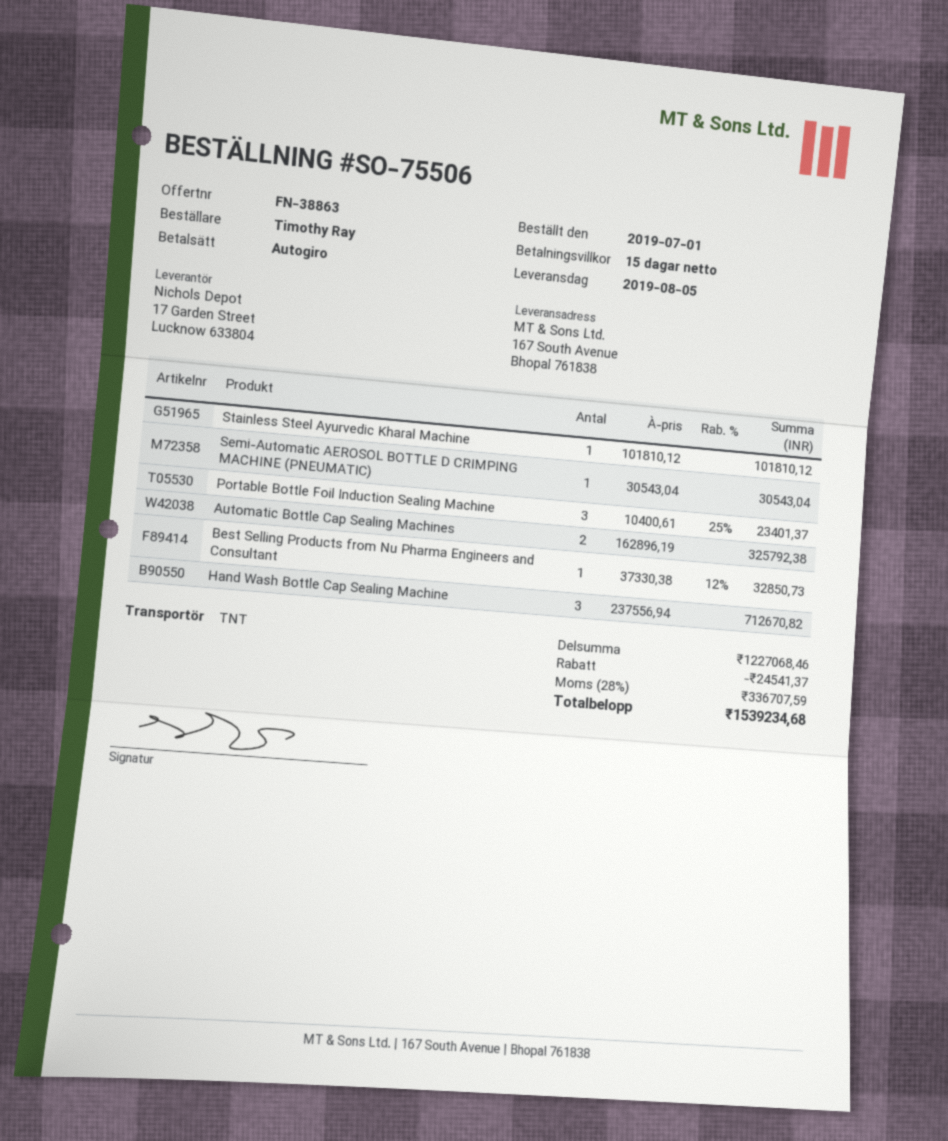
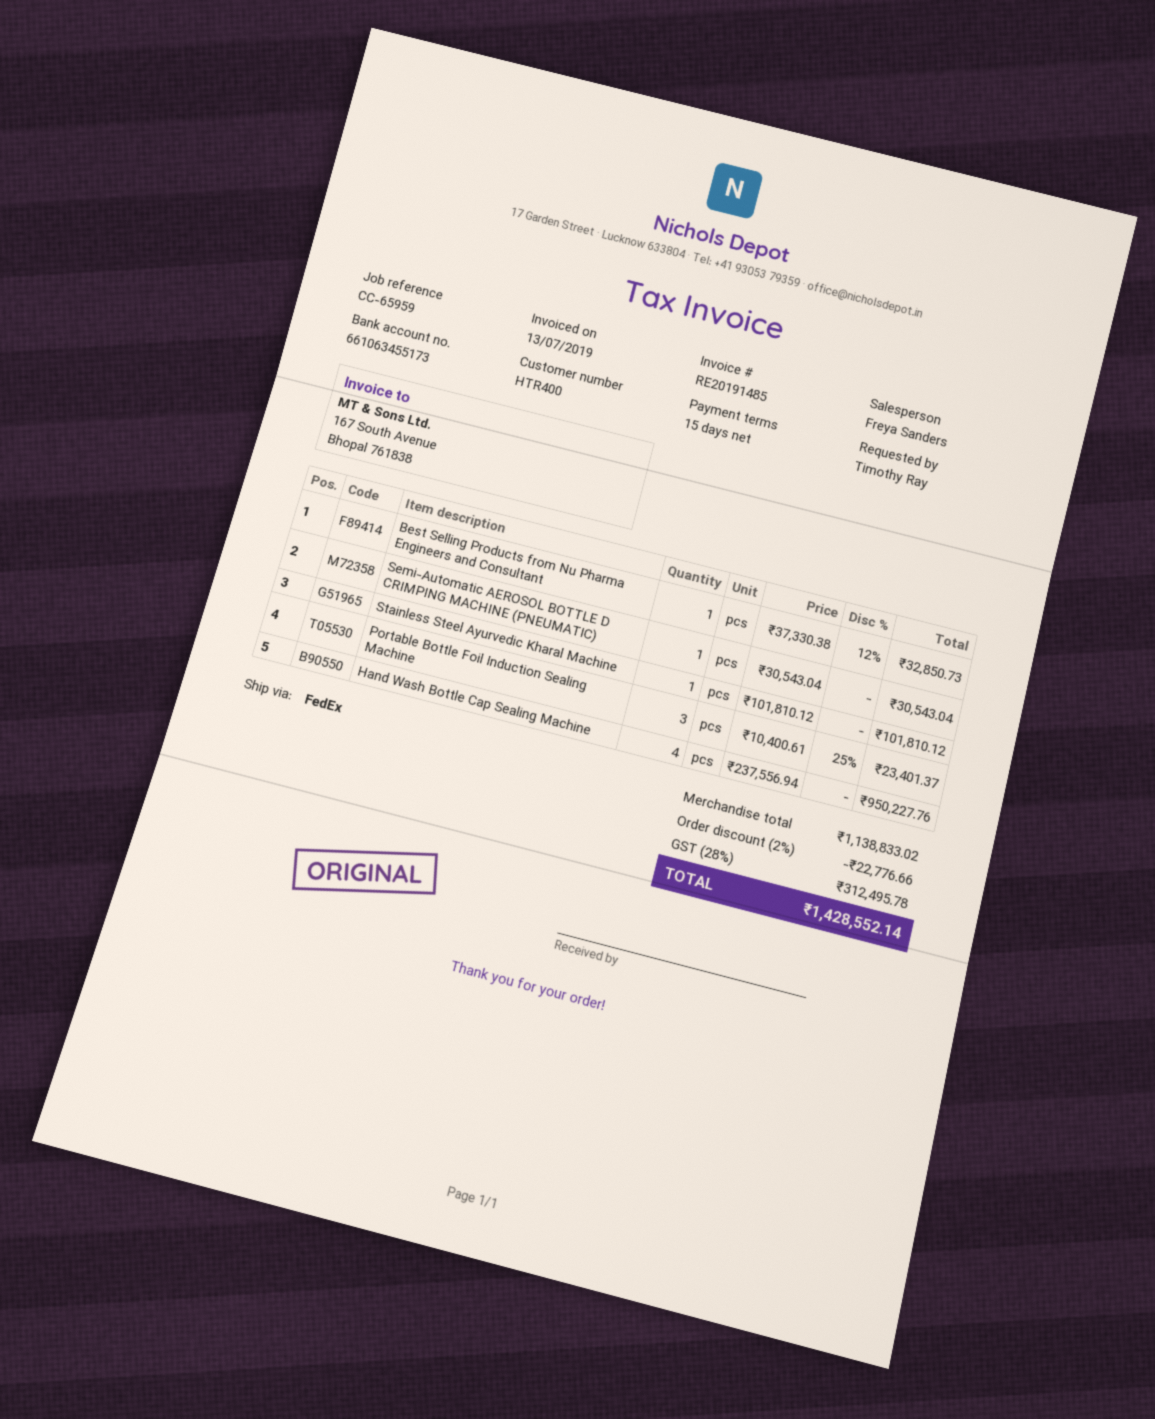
shipping method: TNT -> FedEx
Automatic Bottle Cap Sealing Machines: 2 x 162896.19 = 325792.38 -> none
Hand Wash Bottle Cap Sealing Machine: 3 x 237556.94 = 712670.82 -> 4 x 237556.94 = 950227.76
subtotal: 1227068.46 -> 1138833.02
discount: 24541.37 -> 22776.66
tax: 28% = 336707.59 -> 28% = 312495.78
total: 1539234.68 -> 1428552.14

